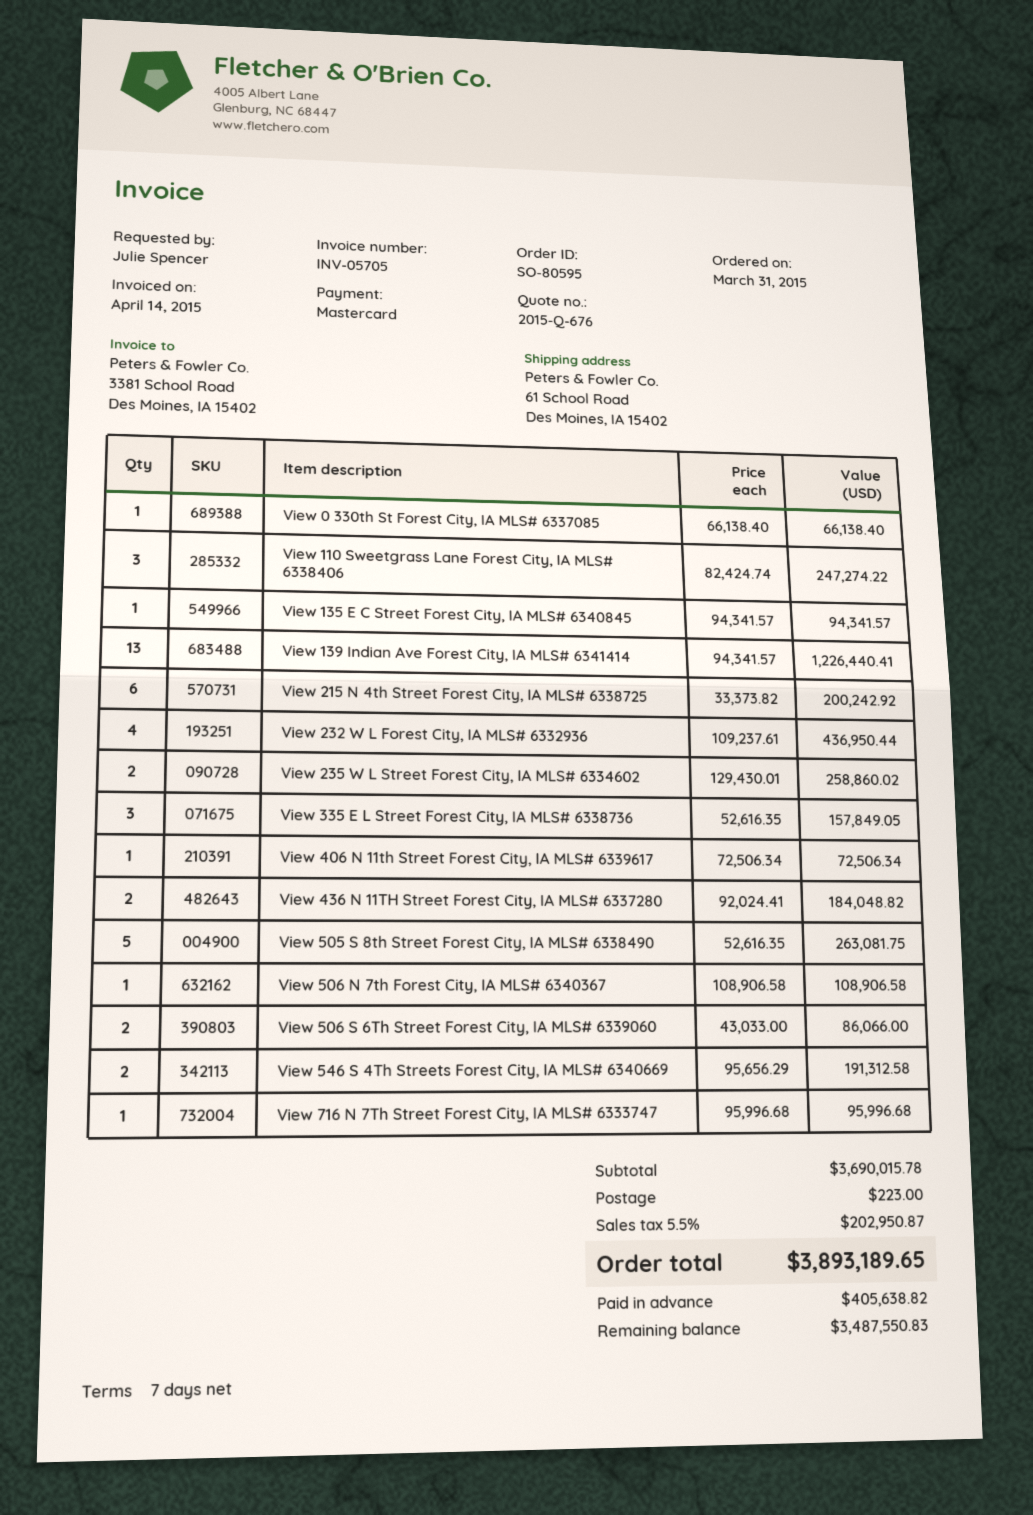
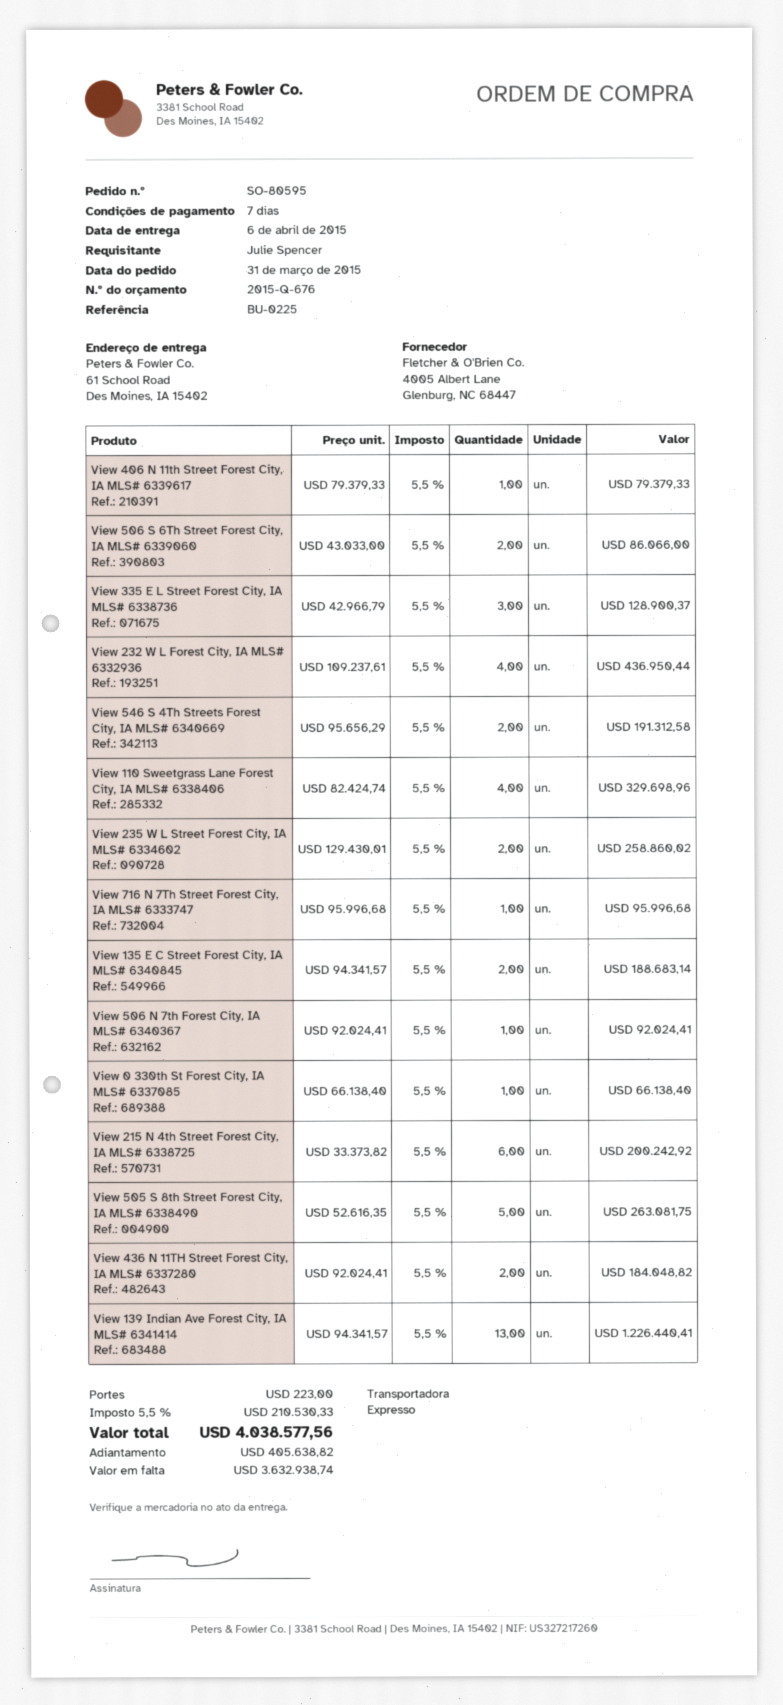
View 110 Sweetgrass Lane Forest City, IA MLS# 6338406: 3 x 82424.74 = 247274.22 -> 4 x 82424.74 = 329698.96
View 135 E C Street Forest City, IA MLS# 6340845: 1 x 94341.57 = 94341.57 -> 2 x 94341.57 = 188683.14
View 335 E L Street Forest City, IA MLS# 6338736: 3 x 52616.35 = 157849.05 -> 3 x 42966.79 = 128900.37
View 406 N 11th Street Forest City, IA MLS# 6339617: 1 x 72506.34 = 72506.34 -> 1 x 79379.33 = 79379.33
View 506 N 7th Forest City, IA MLS# 6340367: 1 x 108906.58 = 108906.58 -> 1 x 92024.41 = 92024.41
tax: 5.5% = 202950.87 -> 5.5% = 210530.33
total: 3893189.65 -> 4038577.56
balance: 3487550.83 -> 3632938.74

